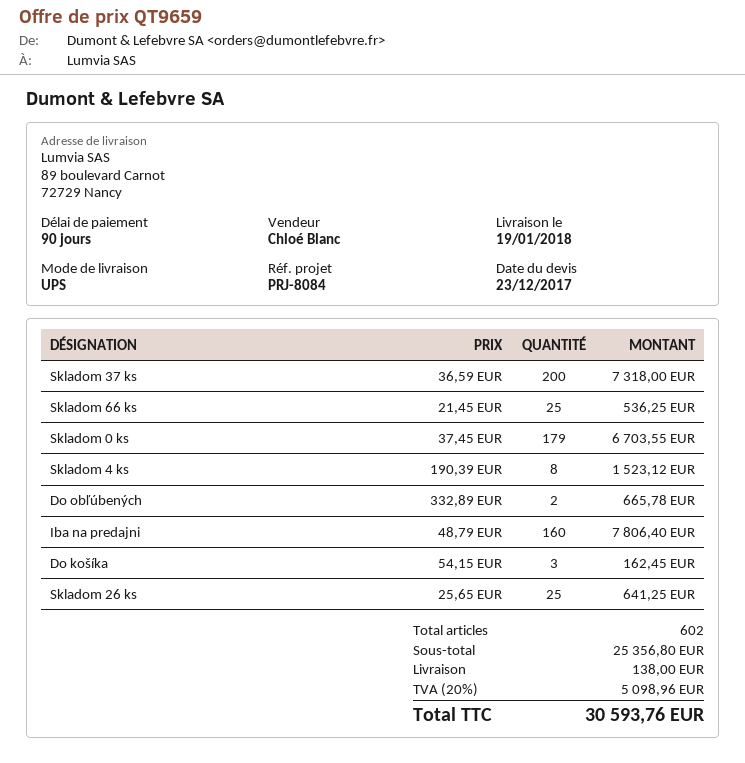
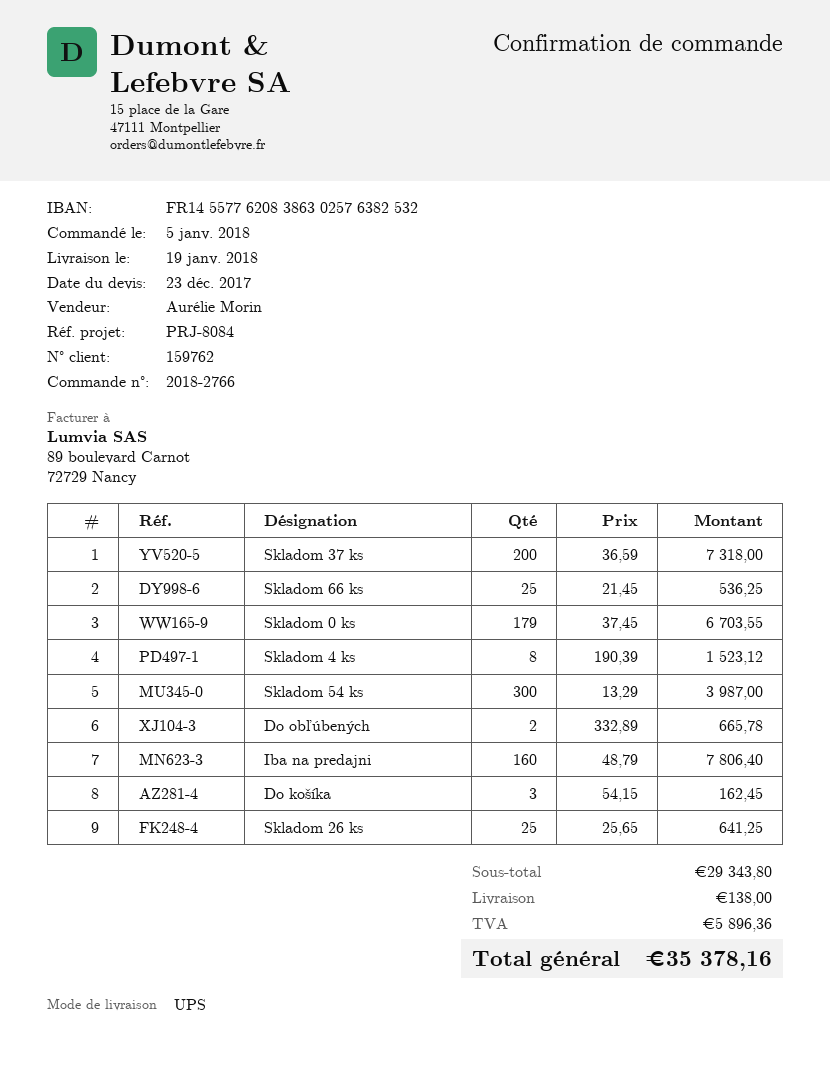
sales rep: Chloé Blanc -> Aurélie Morin
Skladom 54 ks: none -> 300 x 13.29 = 3987.00
subtotal: 25356.80 -> 29343.80
tax: 5098.96 -> 5896.36
total: 30593.76 -> 35378.16

